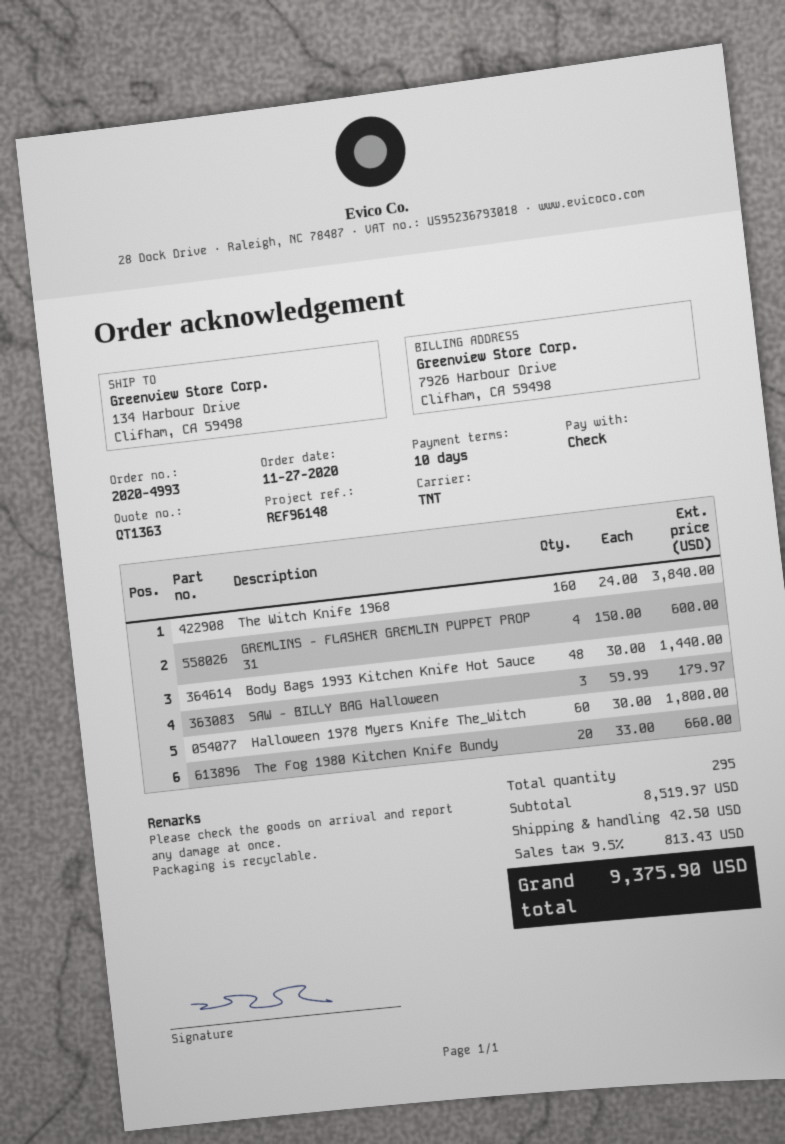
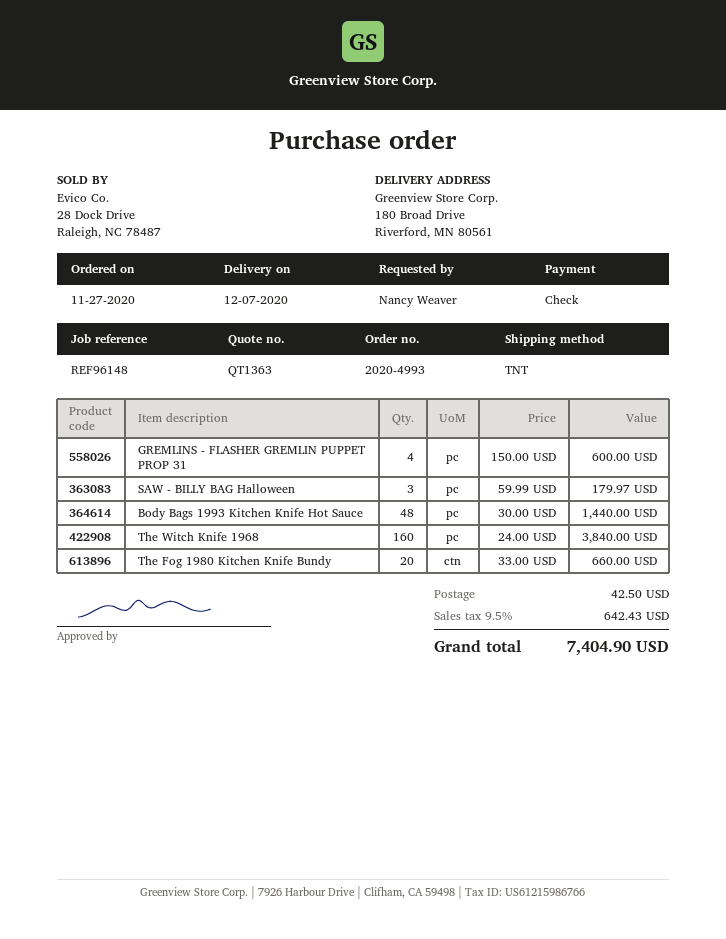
ship to: 134 Harbour Drive, Clifham, CA 59498 -> 180 Broad Drive, Riverford, MN 80561
Halloween 1978 Myers Knife The_Witch: 60 x 30.00 = 1800.00 -> none
tax: 9.5% = 813.43 -> 9.5% = 642.43
total: 9375.90 -> 7404.90

